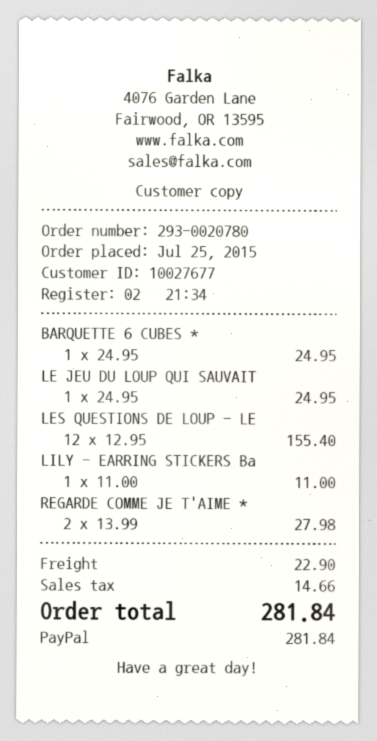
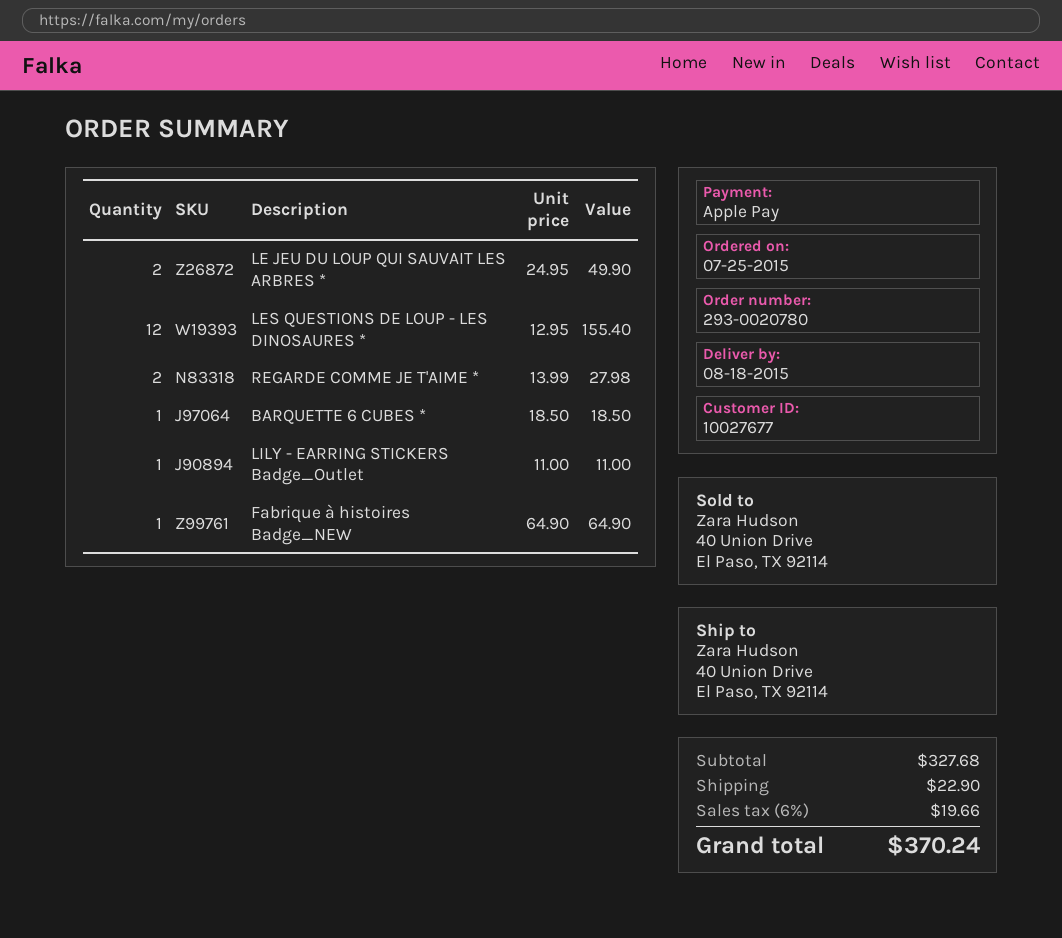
payment method: PayPal -> Apple Pay
BARQUETTE 6 CUBES *: 1 x 24.95 = 24.95 -> 1 x 18.50 = 18.50
LE JEU DU LOUP QUI SAUVAIT: 1 x 24.95 = 24.95 -> 2 x 24.95 = 49.90
Fabrique à histoires Badge_NEW: none -> 1 x 64.90 = 64.90
tax: 14.66 -> 19.66
total: 281.84 -> 370.24

